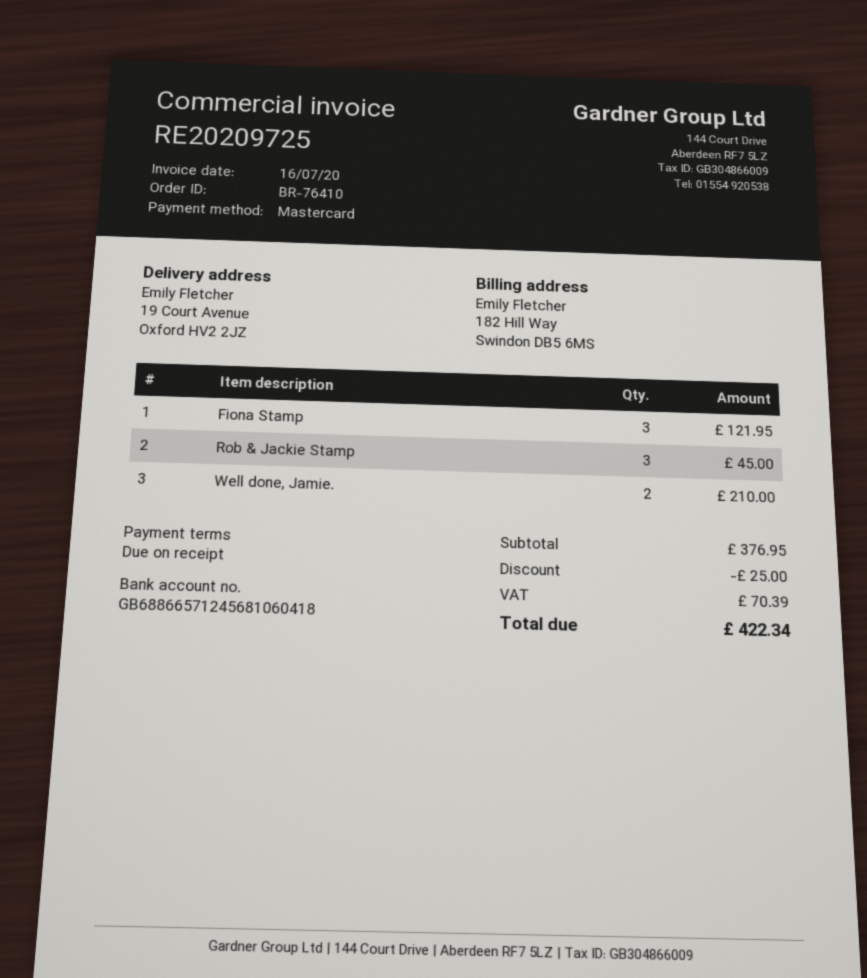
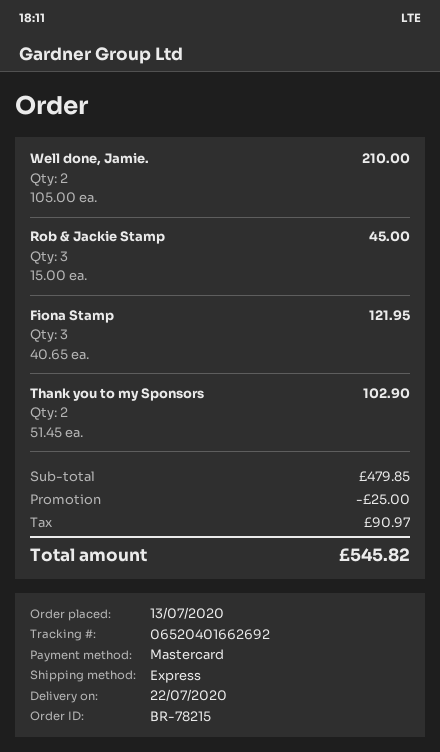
order number: BR-76410 -> BR-78215
Thank you to my Sponsors: none -> 2 for 102.90
subtotal: 376.95 -> 479.85
tax: 70.39 -> 90.97
total: 422.34 -> 545.82

